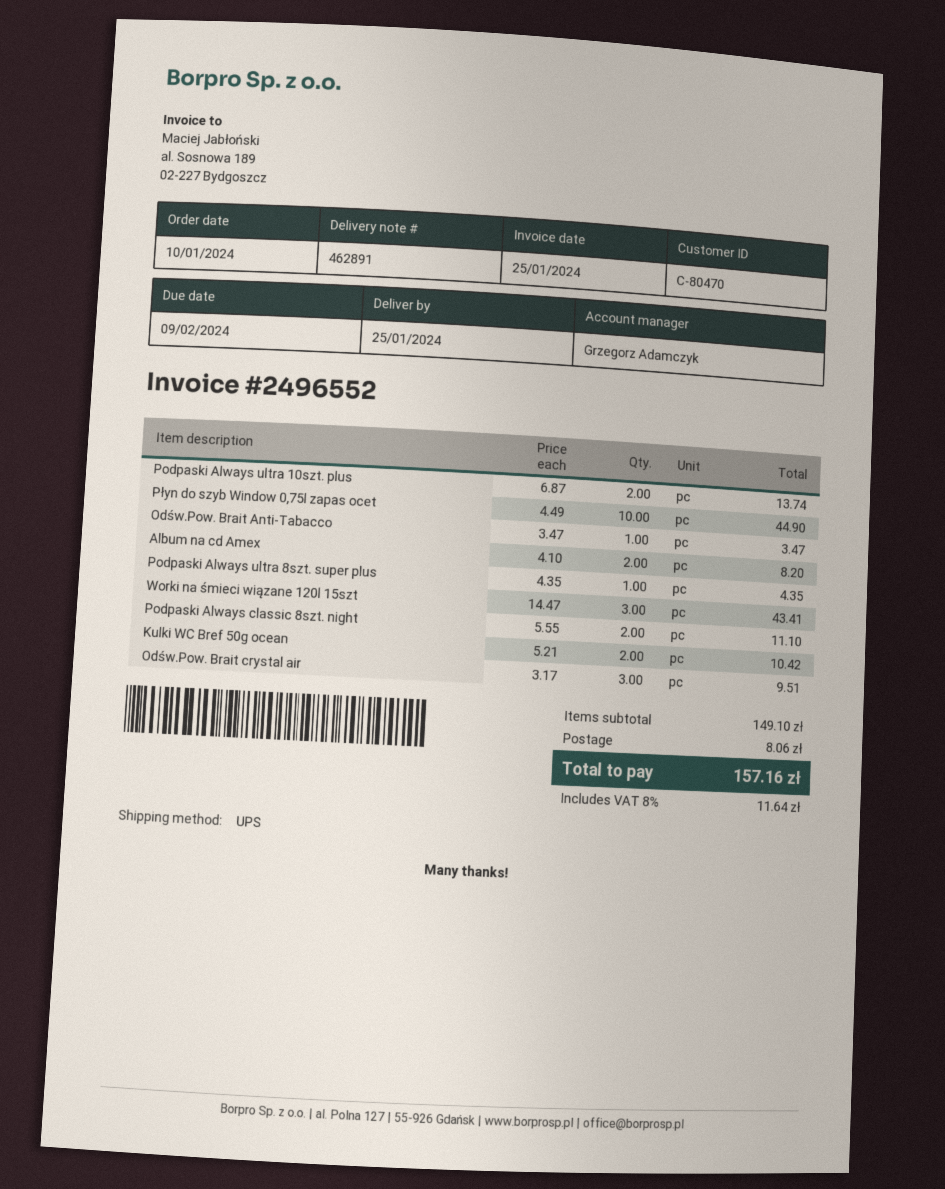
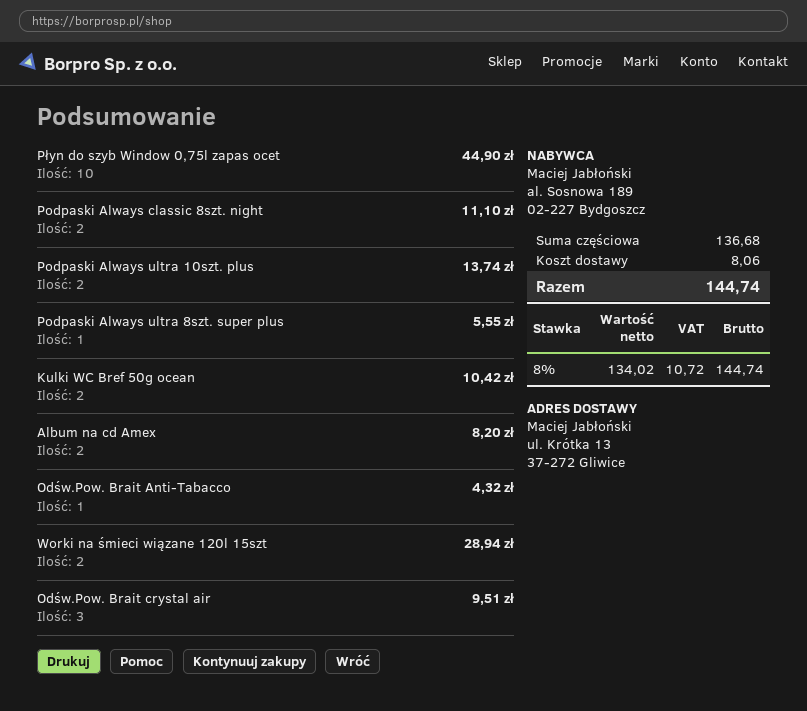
Odśw.Pow. Brait Anti-Tabacco: 1 for 3.47 -> 1 for 4.32
Podpaski Always ultra 8szt. super plus: 1 for 4.35 -> 1 for 5.55
Worki na śmieci wiązane 120l 15szt: 3 for 43.41 -> 2 for 28.94
subtotal: 149.10 -> 136.68
tax: 8% = 11.64 -> 8% = 10.72
total: 157.16 -> 144.74

